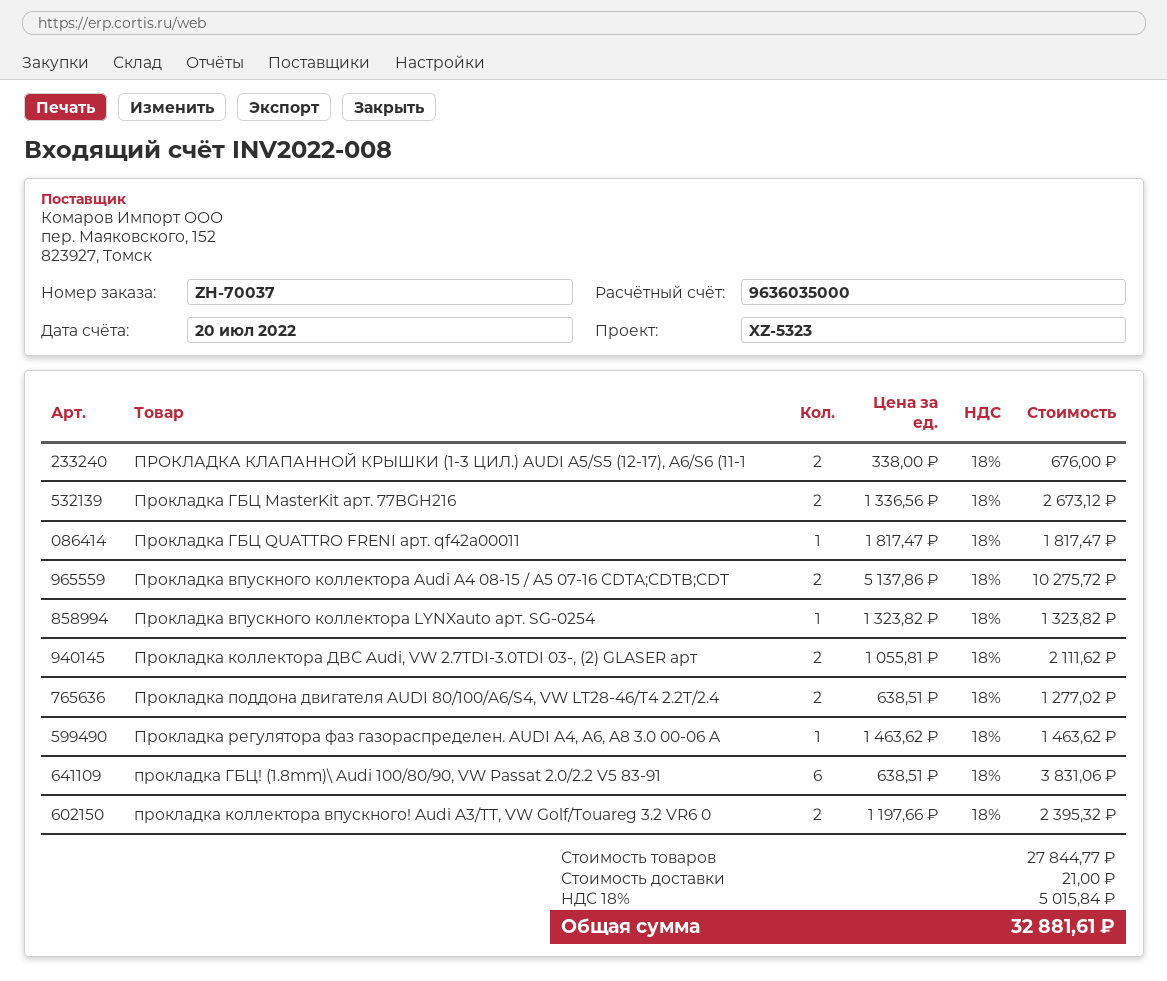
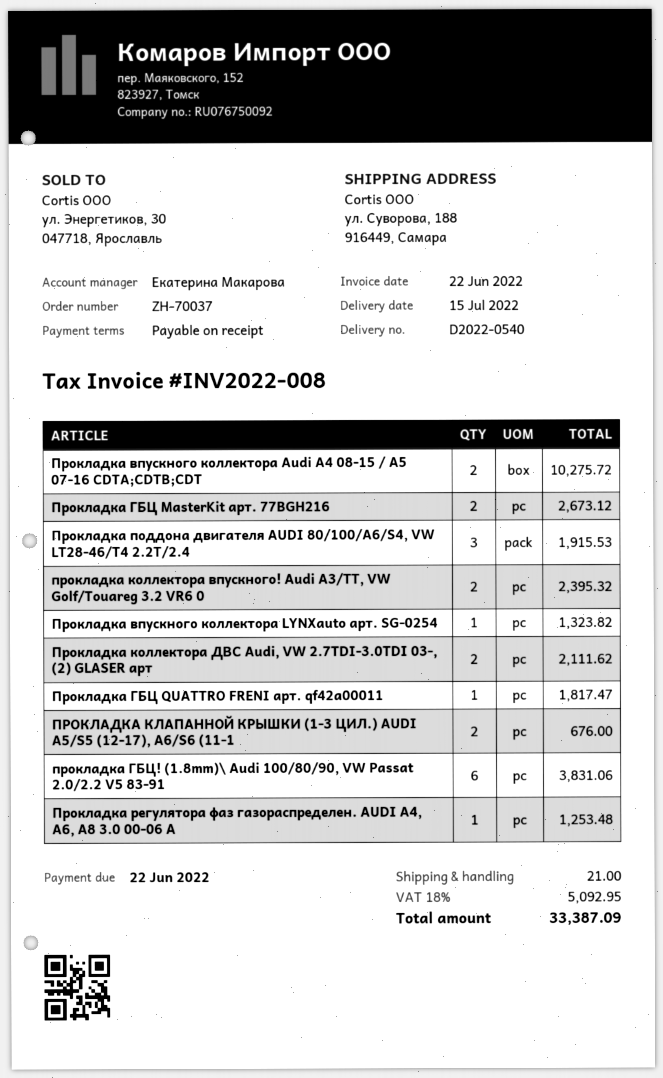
invoice date: 2022-07-20 -> 2022-06-22
Прокладка поддона двигателя AUDI 80/100/A6/S4, VW LT28-46/T4 2.2T/2.4: 2 for 1277.02 -> 3 for 1915.53
Прокладка регулятора фаз газораспределен. AUDI A4, A6, A8 3.0 00-06 A: 1 for 1463.62 -> 1 for 1253.48
tax: 18% = 5015.84 -> 18% = 5092.95
total: 32881.61 -> 33387.09

